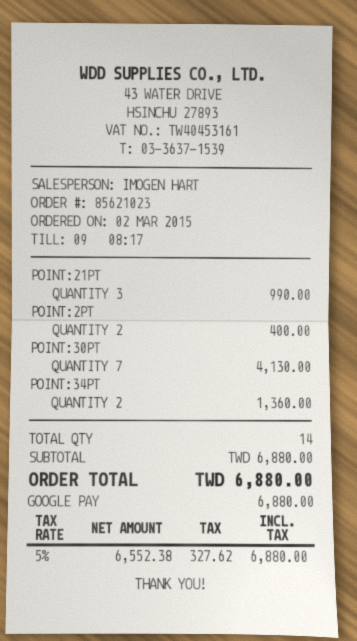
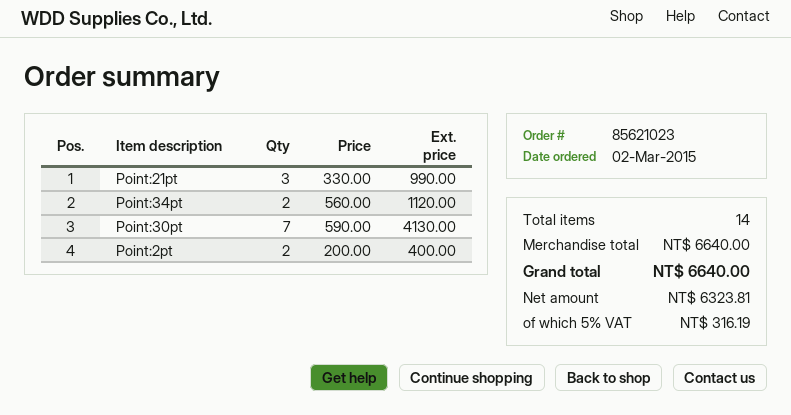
POINT:34PT: 2 for 1360.00 -> 2 for 1120.00
subtotal: 6880.00 -> 6640.00
net: 6552.38 -> 6323.81
tax: 5% = 327.62 -> 5% = 316.19
total: 6880.00 -> 6640.00

